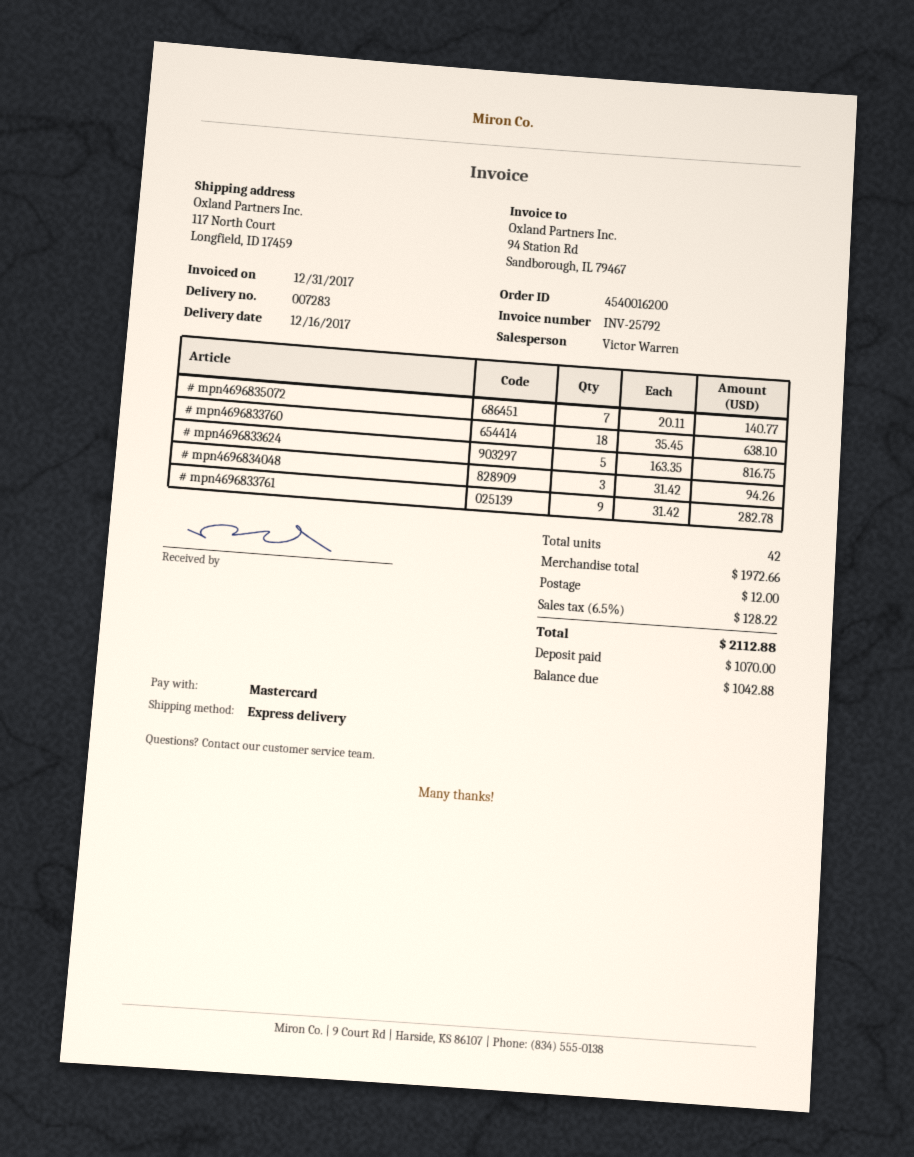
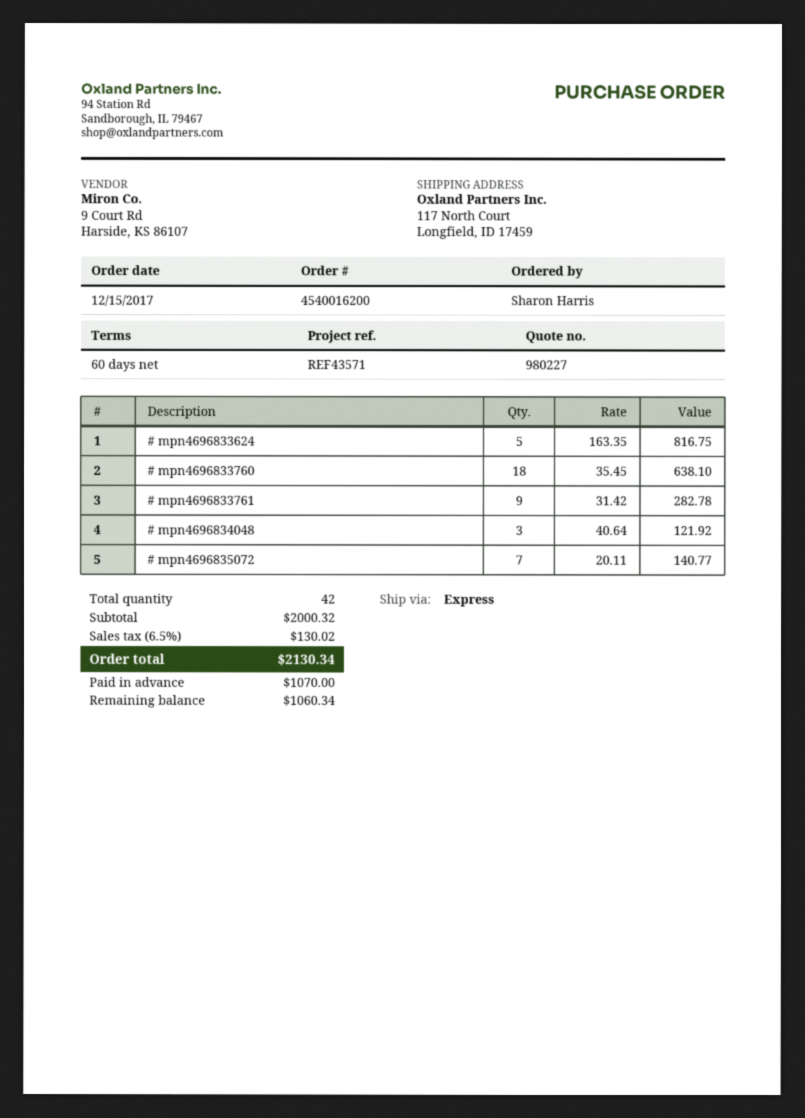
# mpn4696834048: 3 x 31.42 = 94.26 -> 3 x 40.64 = 121.92
subtotal: 1972.66 -> 2000.32
shipping: 12.00 -> none
tax: 6.5% = 128.22 -> 6.5% = 130.02
total: 2112.88 -> 2130.34
balance: 1042.88 -> 1060.34

